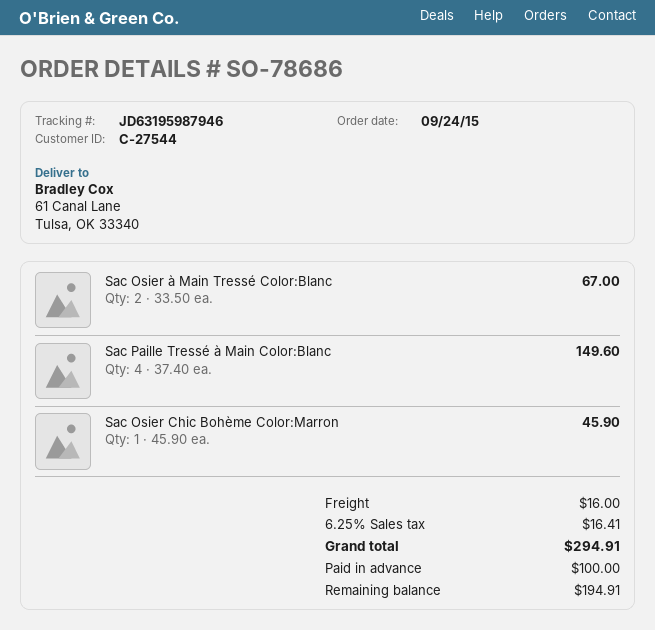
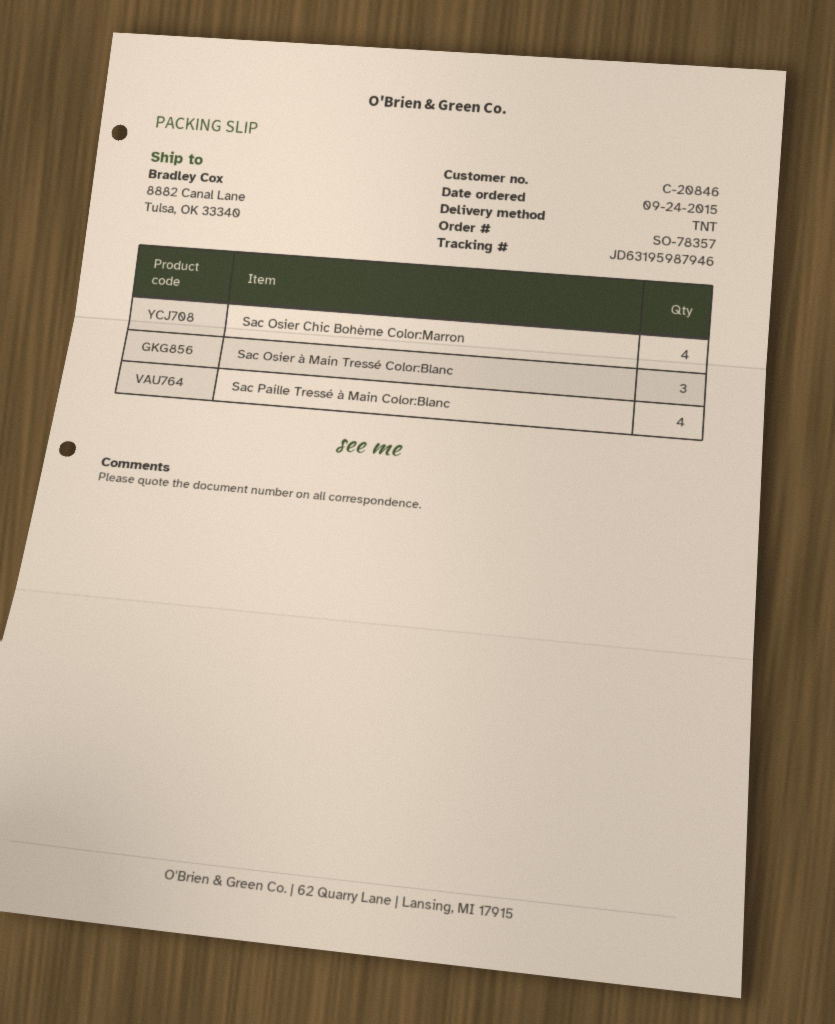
order number: SO-78686 -> SO-78357
customer number: C-27544 -> C-20846
ship to: 61 Canal Lane, Tulsa, OK 33340 -> 8882 Canal Lane, Tulsa, OK 33340
Sac Osier à Main Tressé Color:Blanc: 2 -> 3
Sac Osier Chic Bohème Color:Marron: 1 -> 4

